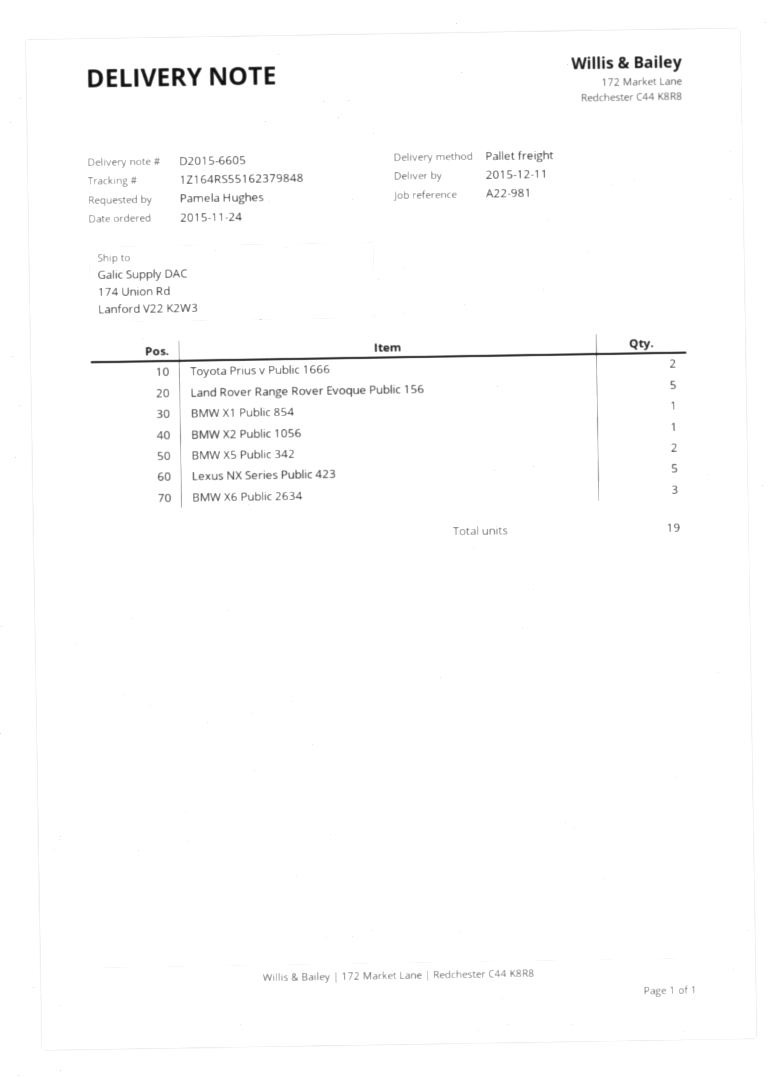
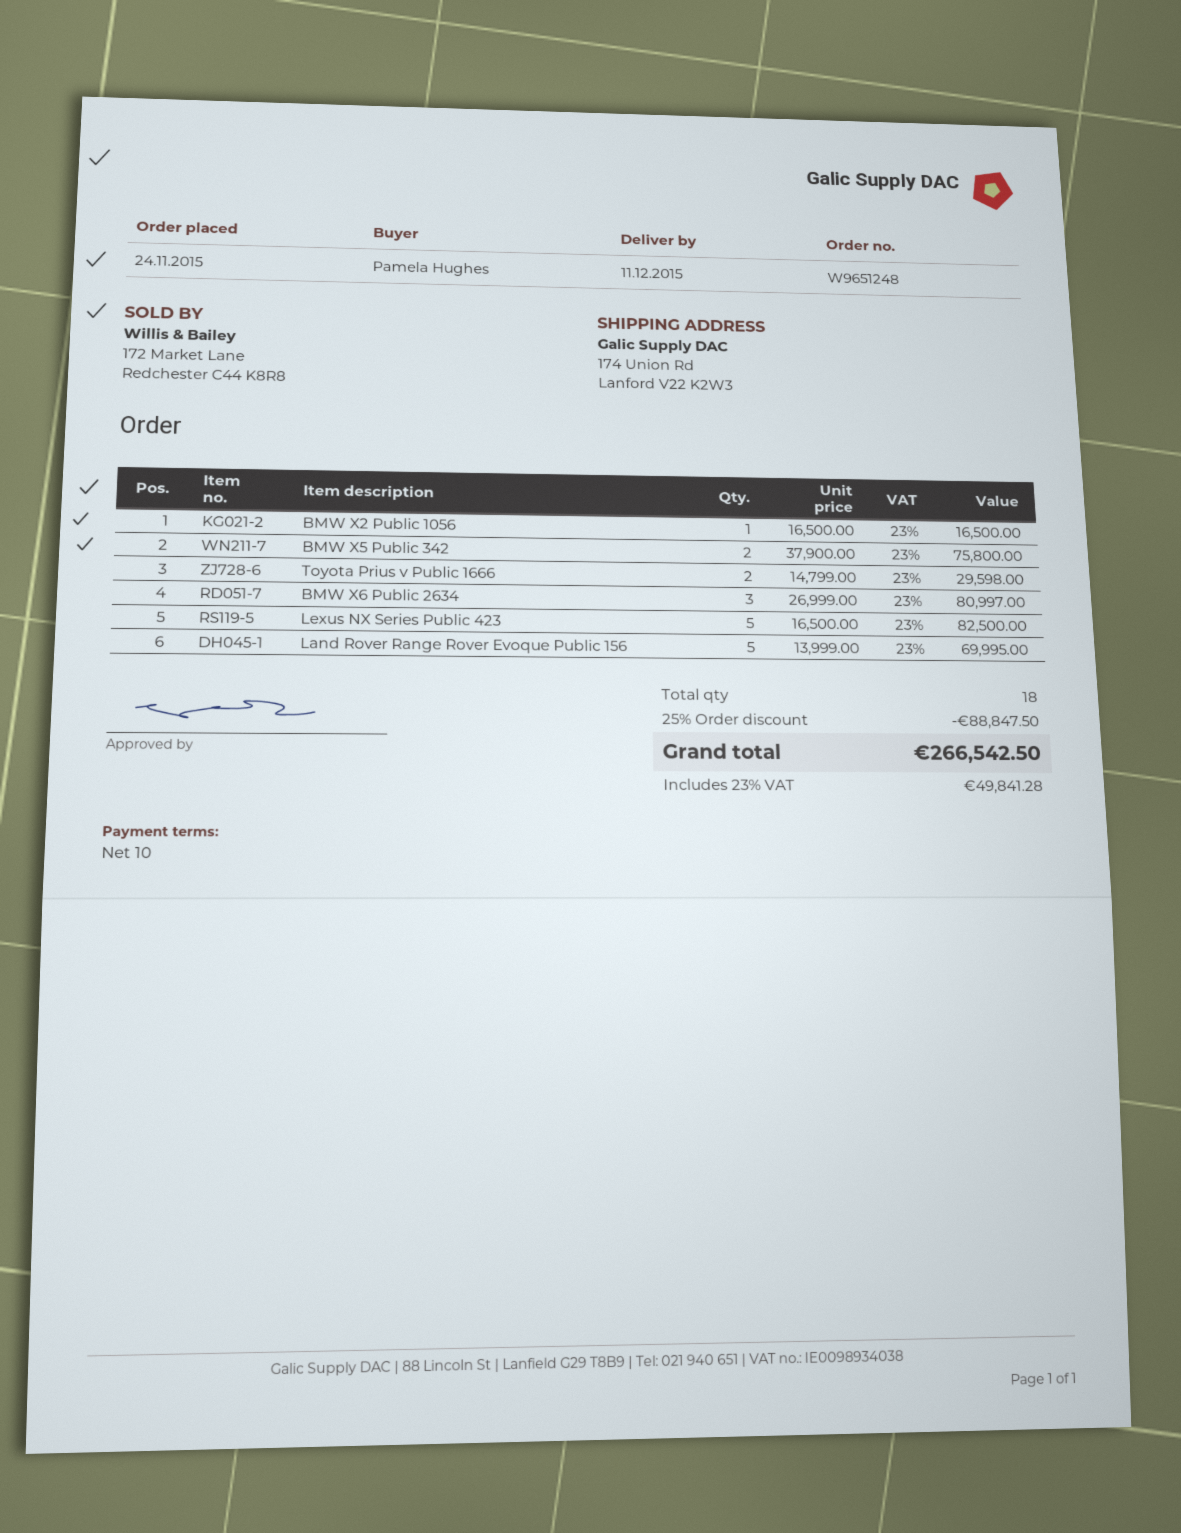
BMW X1 Public 854: 1 -> none
total quantity: 19 -> 18

